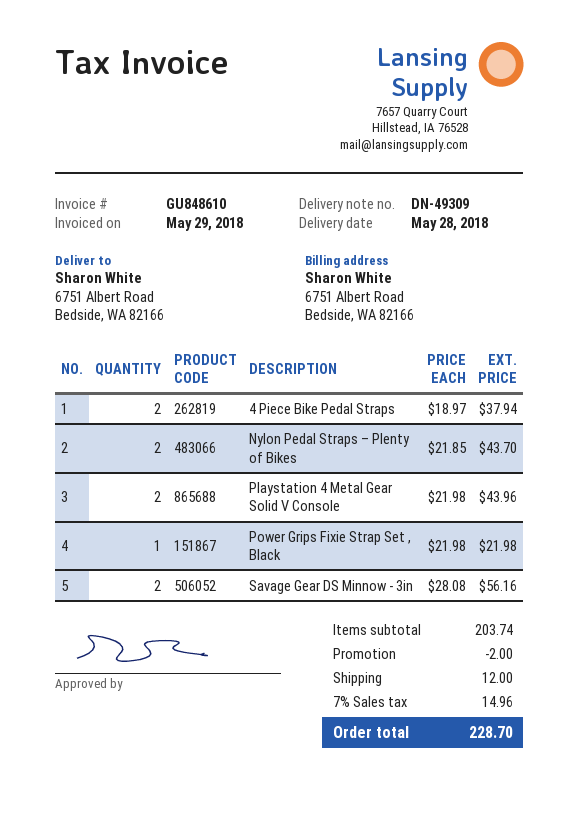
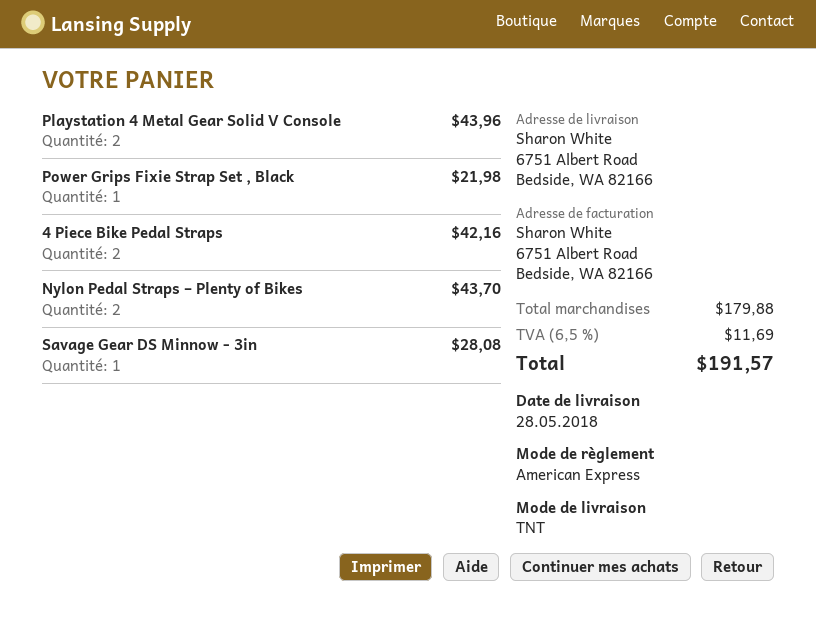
4 Piece Bike Pedal Straps: 2 for 37.94 -> 2 for 42.16
Savage Gear DS Minnow - 3in: 2 for 56.16 -> 1 for 28.08
subtotal: 203.74 -> 179.88
discount: 2.00 -> none
shipping: 12.00 -> none
tax: 7% = 14.96 -> 6.5% = 11.69
total: 228.70 -> 191.57

